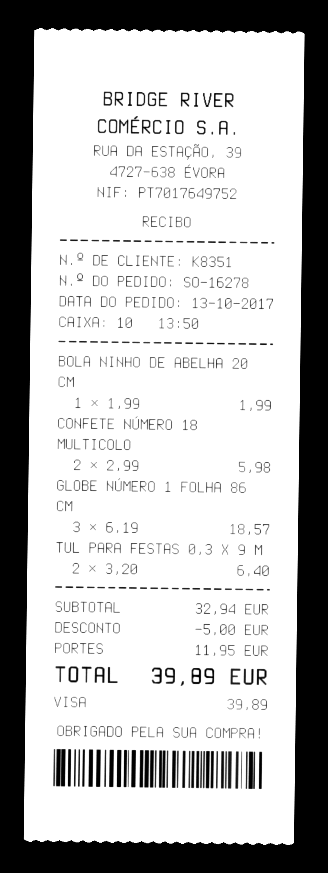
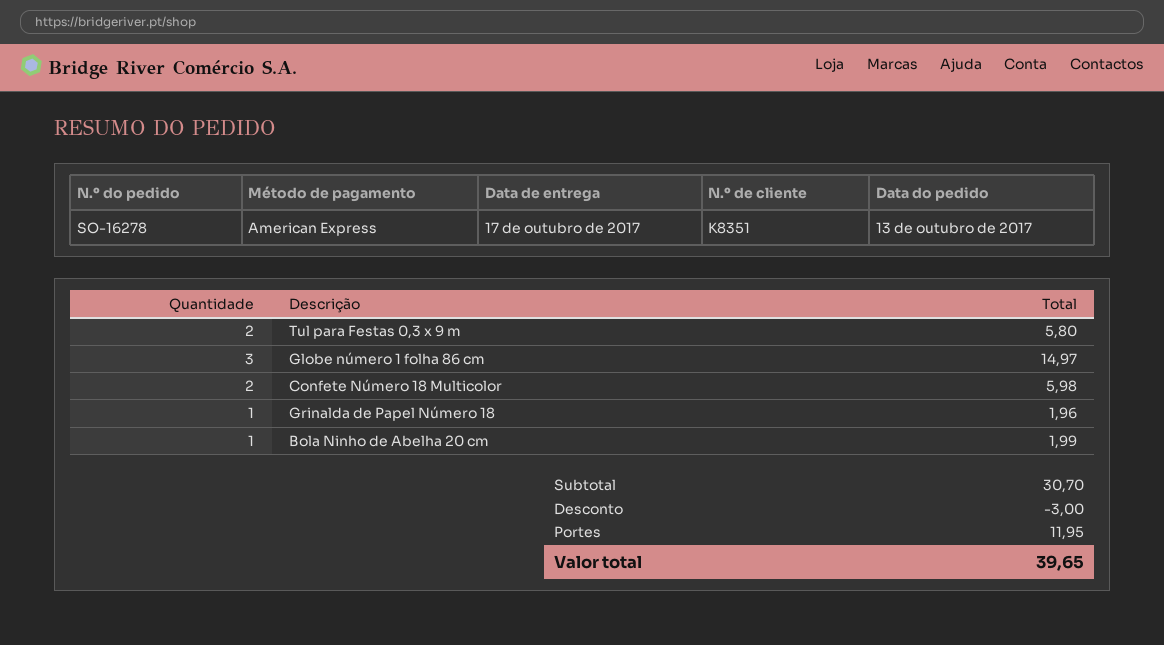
payment method: Visa -> American Express
GLOBE NÚMERO 1 FOLHA 86 CM: 3 for 18.57 -> 3 for 14.97
TUL PARA FESTAS 0,3 X 9 M: 2 for 6.40 -> 2 for 5.80
Grinalda de Papel Número 18: none -> 1 for 1.96
subtotal: 32.94 -> 30.70
discount: 5.00 -> 3.00
total: 39.89 -> 39.65

